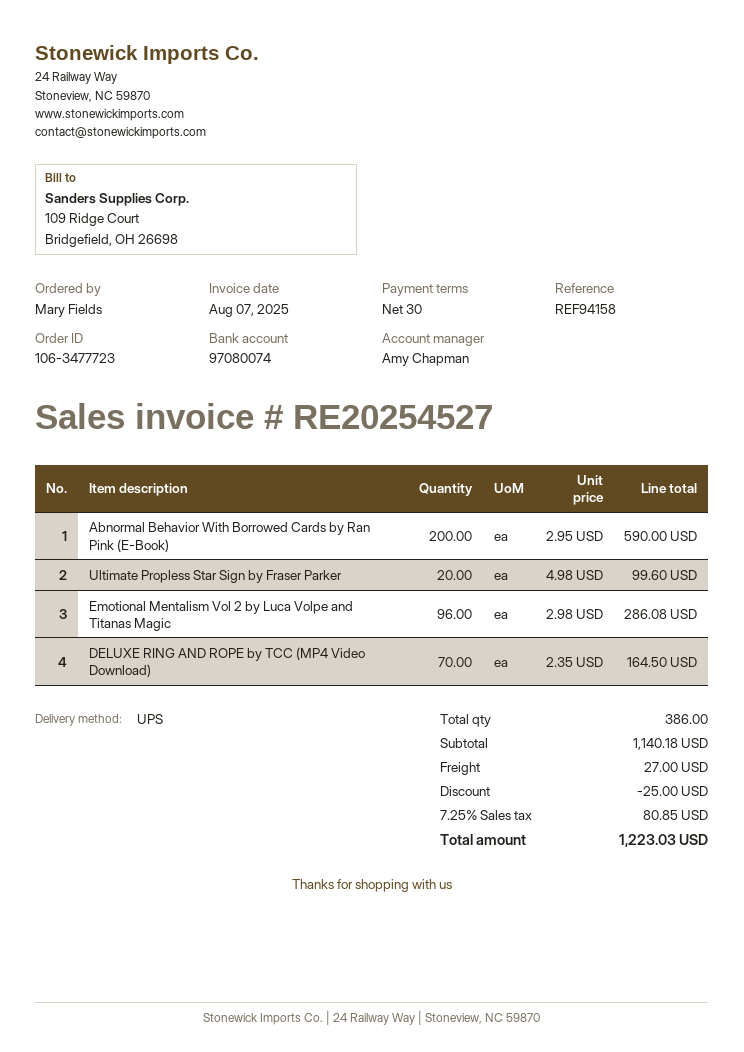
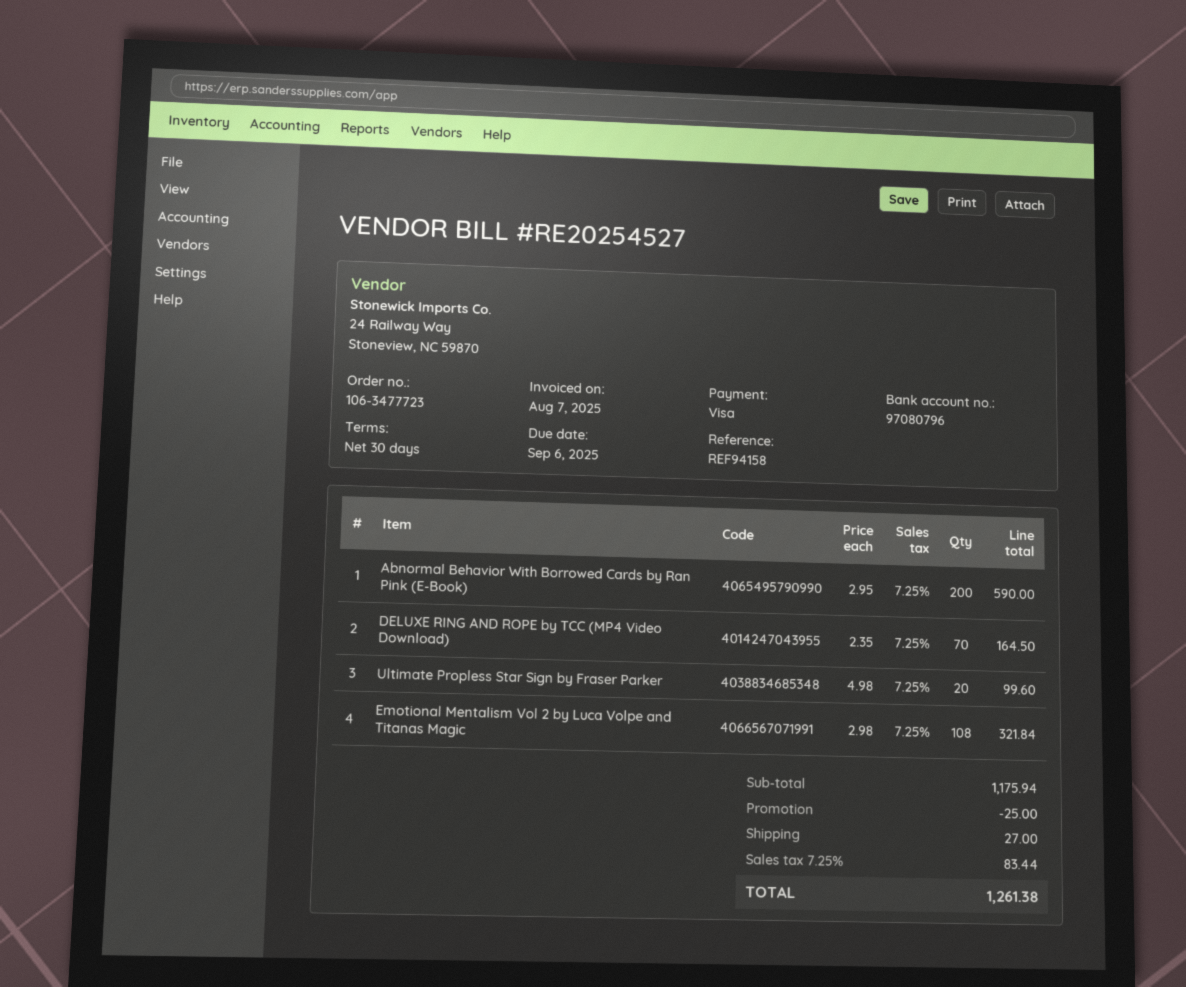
bank account: 97080074 -> 97080796
Emotional Mentalism Vol 2 by Luca Volpe and Titanas Magic: 96 x 2.98 = 286.08 -> 108 x 2.98 = 321.84
subtotal: 1140.18 -> 1175.94
tax: 7.25% = 80.85 -> 7.25% = 83.44
total: 1223.03 -> 1261.38

